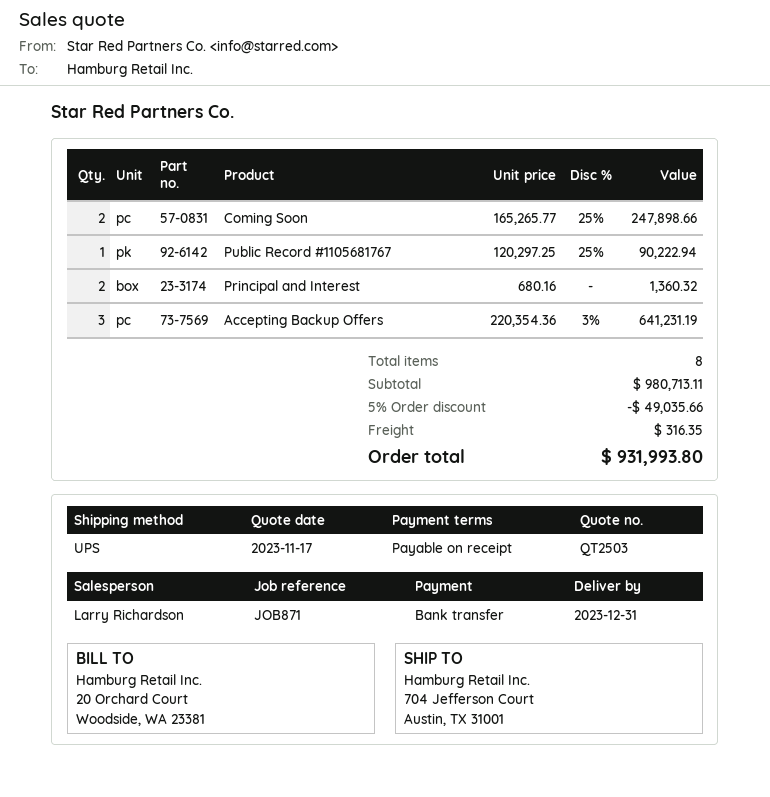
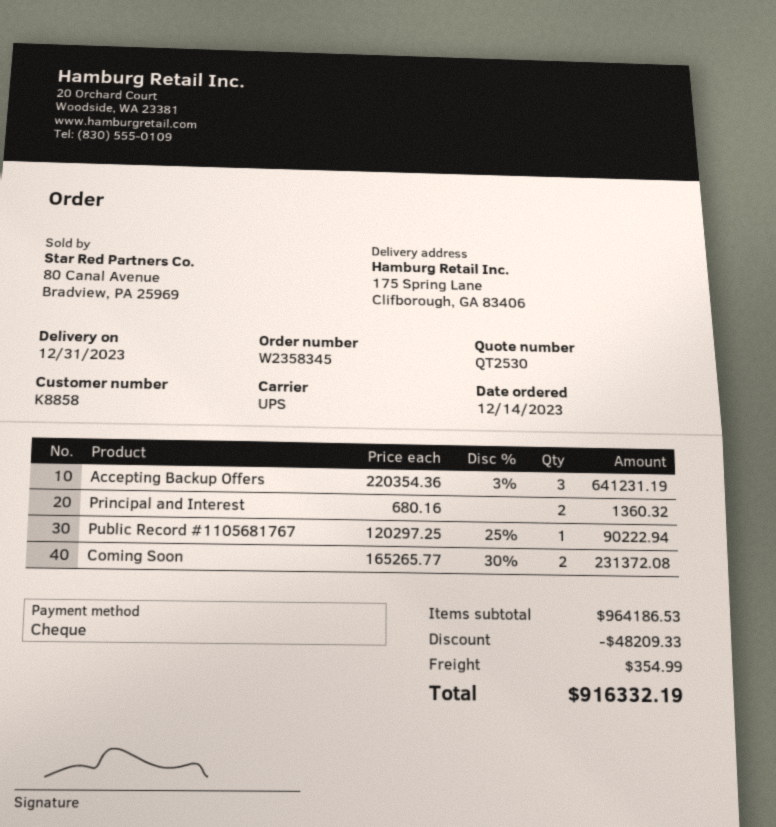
quote number: QT2503 -> QT2530
payment method: bank transfer -> cheque
ship to: 704 Jefferson Court, Austin, TX 31001 -> 175 Spring Lane, Clifborough, GA 83406
Coming Soon: 2 x 165265.77 - 25% = 247898.66 -> 2 x 165265.77 - 30% = 231372.08
subtotal: 980713.11 -> 964186.53
discount: 49035.66 -> 48209.33
shipping: 316.35 -> 354.99
total: 931993.80 -> 916332.19

